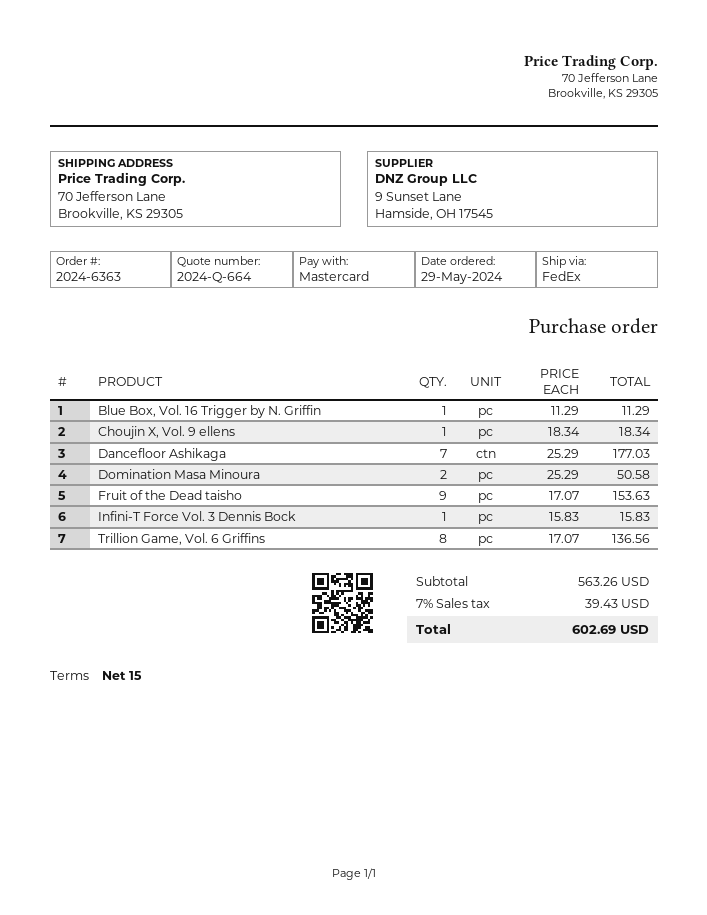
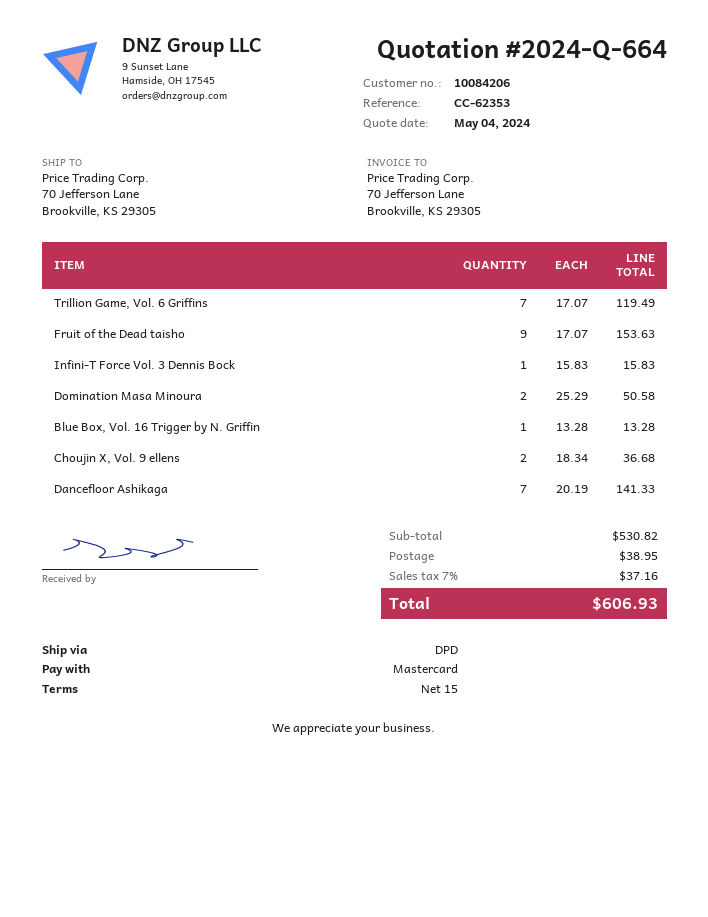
shipping method: FedEx -> DPD
Blue Box, Vol. 16 Trigger by N. Griffin: 1 x 11.29 = 11.29 -> 1 x 13.28 = 13.28
Choujin X, Vol. 9 ellens: 1 x 18.34 = 18.34 -> 2 x 18.34 = 36.68
Dancefloor Ashikaga: 7 x 25.29 = 177.03 -> 7 x 20.19 = 141.33
Trillion Game, Vol. 6 Griffins: 8 x 17.07 = 136.56 -> 7 x 17.07 = 119.49
subtotal: 563.26 -> 530.82
shipping: none -> 38.95
tax: 7% = 39.43 -> 7% = 37.16
total: 602.69 -> 606.93

